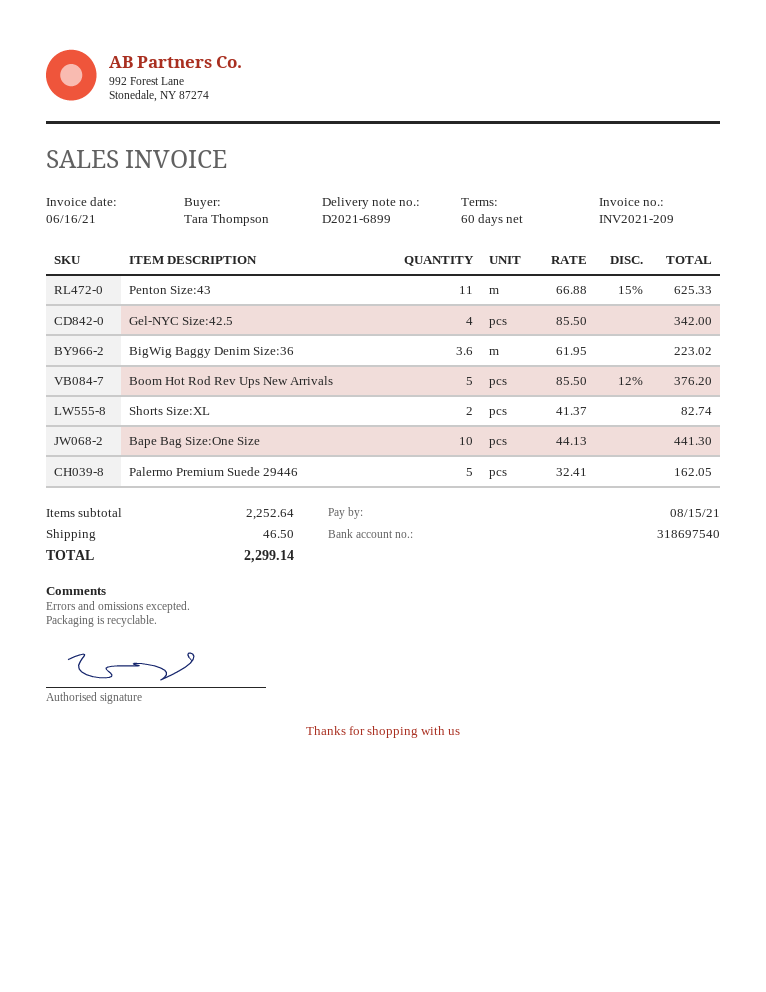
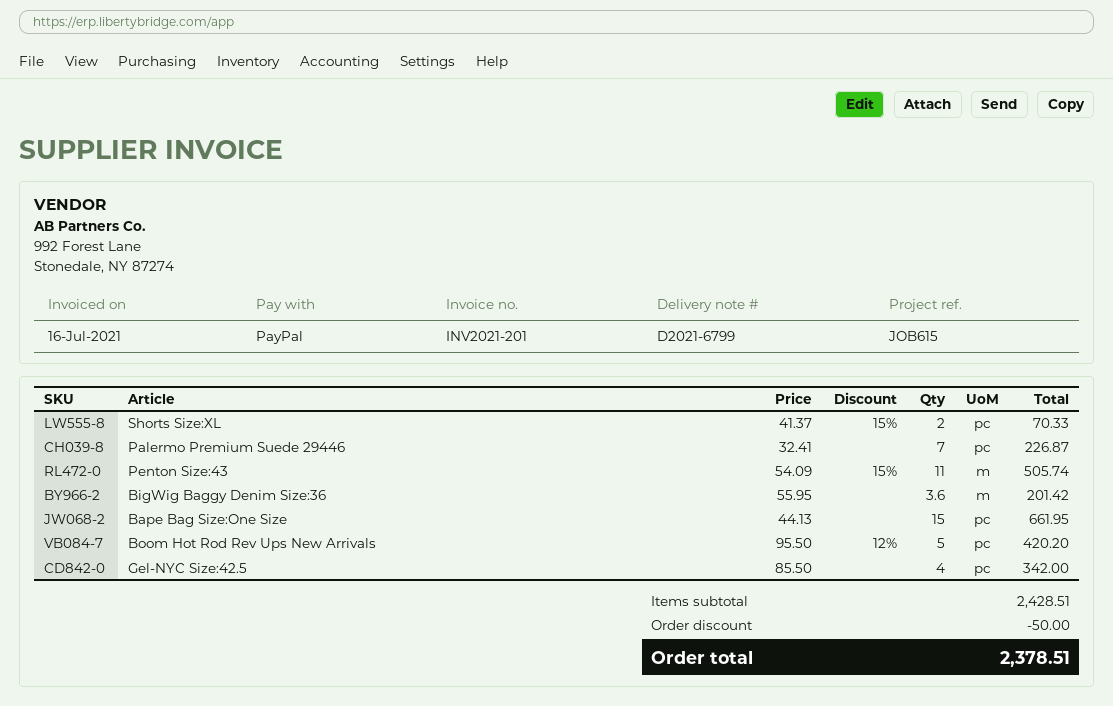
delivery note number: D2021-6899 -> D2021-6799
invoice number: INV2021-209 -> INV2021-201
invoice date: 2021-06-16 -> 2021-07-16
Penton Size:43: 11 x 66.88 - 15% = 625.33 -> 11 x 54.09 - 15% = 505.74
BigWig Baggy Denim Size:36: 3.6 x 61.95 = 223.02 -> 3.6 x 55.95 = 201.42
Boom Hot Rod Rev Ups New Arrivals: 5 x 85.50 - 12% = 376.20 -> 5 x 95.50 - 12% = 420.20
Shorts Size:XL: 2 x 41.37 = 82.74 -> 2 x 41.37 - 15% = 70.33
Bape Bag Size:One Size: 10 x 44.13 = 441.30 -> 15 x 44.13 = 661.95
Palermo Premium Suede 29446: 5 x 32.41 = 162.05 -> 7 x 32.41 = 226.87
subtotal: 2252.64 -> 2428.51
discount: none -> 50.00
shipping: 46.50 -> none
total: 2299.14 -> 2378.51

